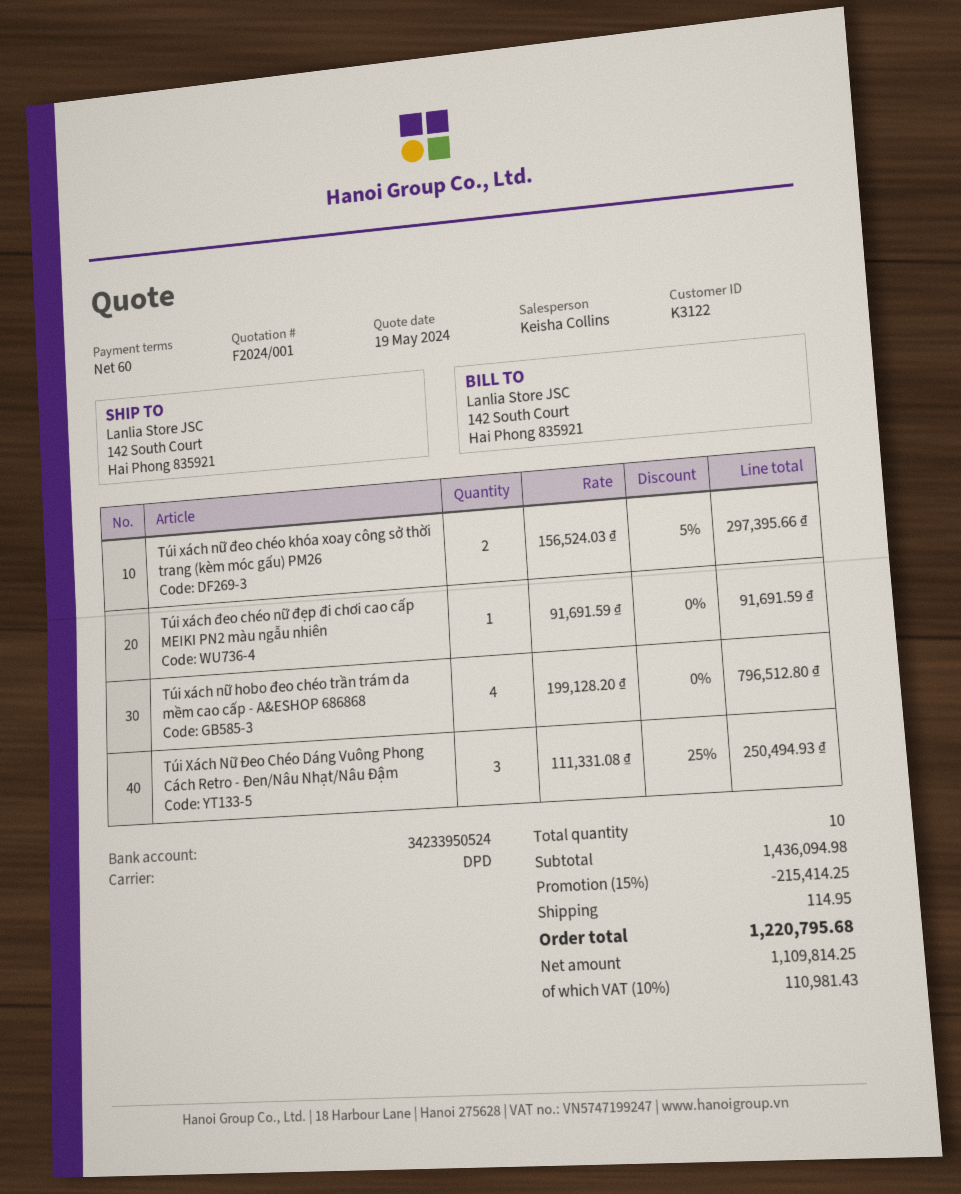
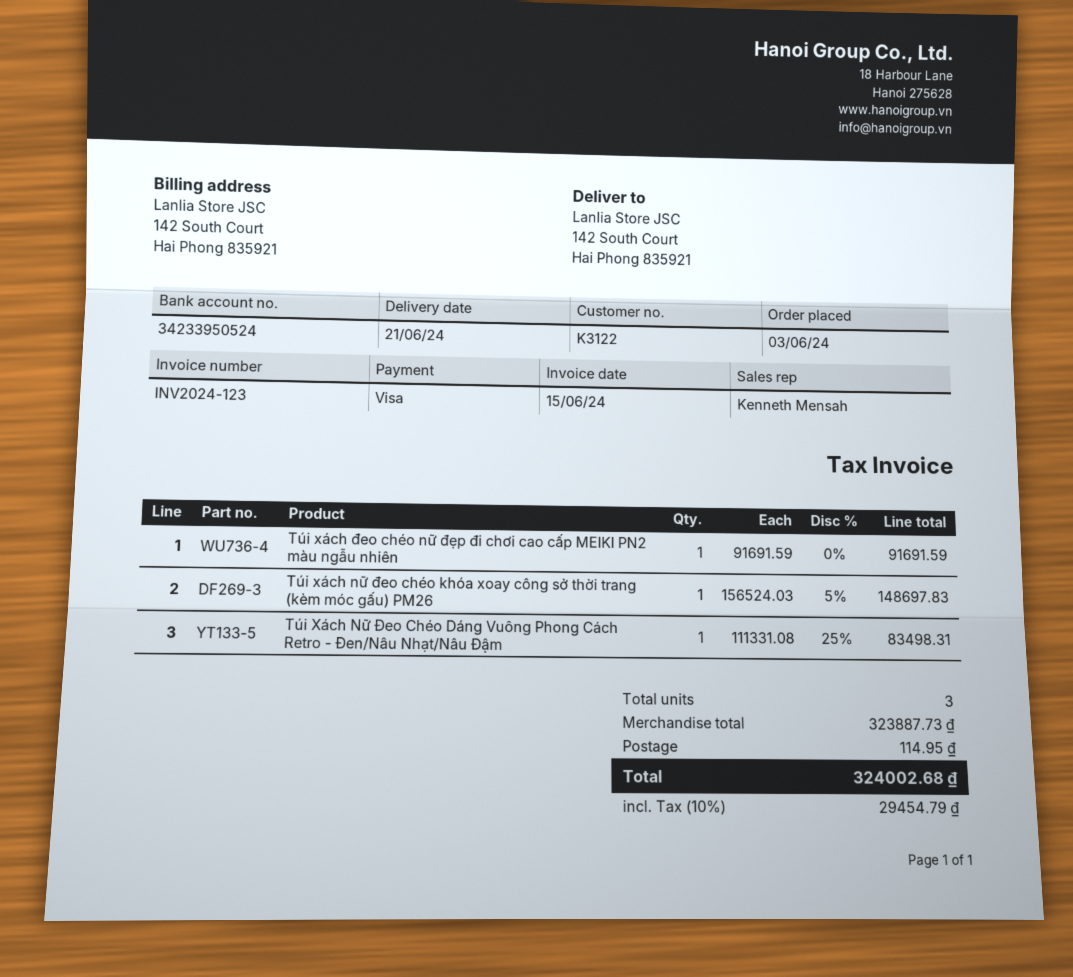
sales rep: Keisha Collins -> Kenneth Mensah
Túi xách nữ đeo chéo khóa xoay công sở thời trang (kèm móc gấu) PM26: 2 x 156524.03 - 5% = 297395.66 -> 1 x 156524.03 - 5% = 148697.83
Túi xách nữ hobo đeo chéo trần trám da mềm cao cấp - A&ESHOP 686868: 4 x 199128.20 = 796512.80 -> none
Túi Xách Nữ Đeo Chéo Dáng Vuông Phong Cách Retro - Đen/Nâu Nhạt/Nâu Đậm: 3 x 111331.08 - 25% = 250494.93 -> 1 x 111331.08 - 25% = 83498.31
total quantity: 10 -> 3
subtotal: 1436094.98 -> 323887.73
discount: 15% = 215414.25 -> none
tax: 10% = 110981.43 -> 10% = 29454.79
total: 1220795.68 -> 324002.68

